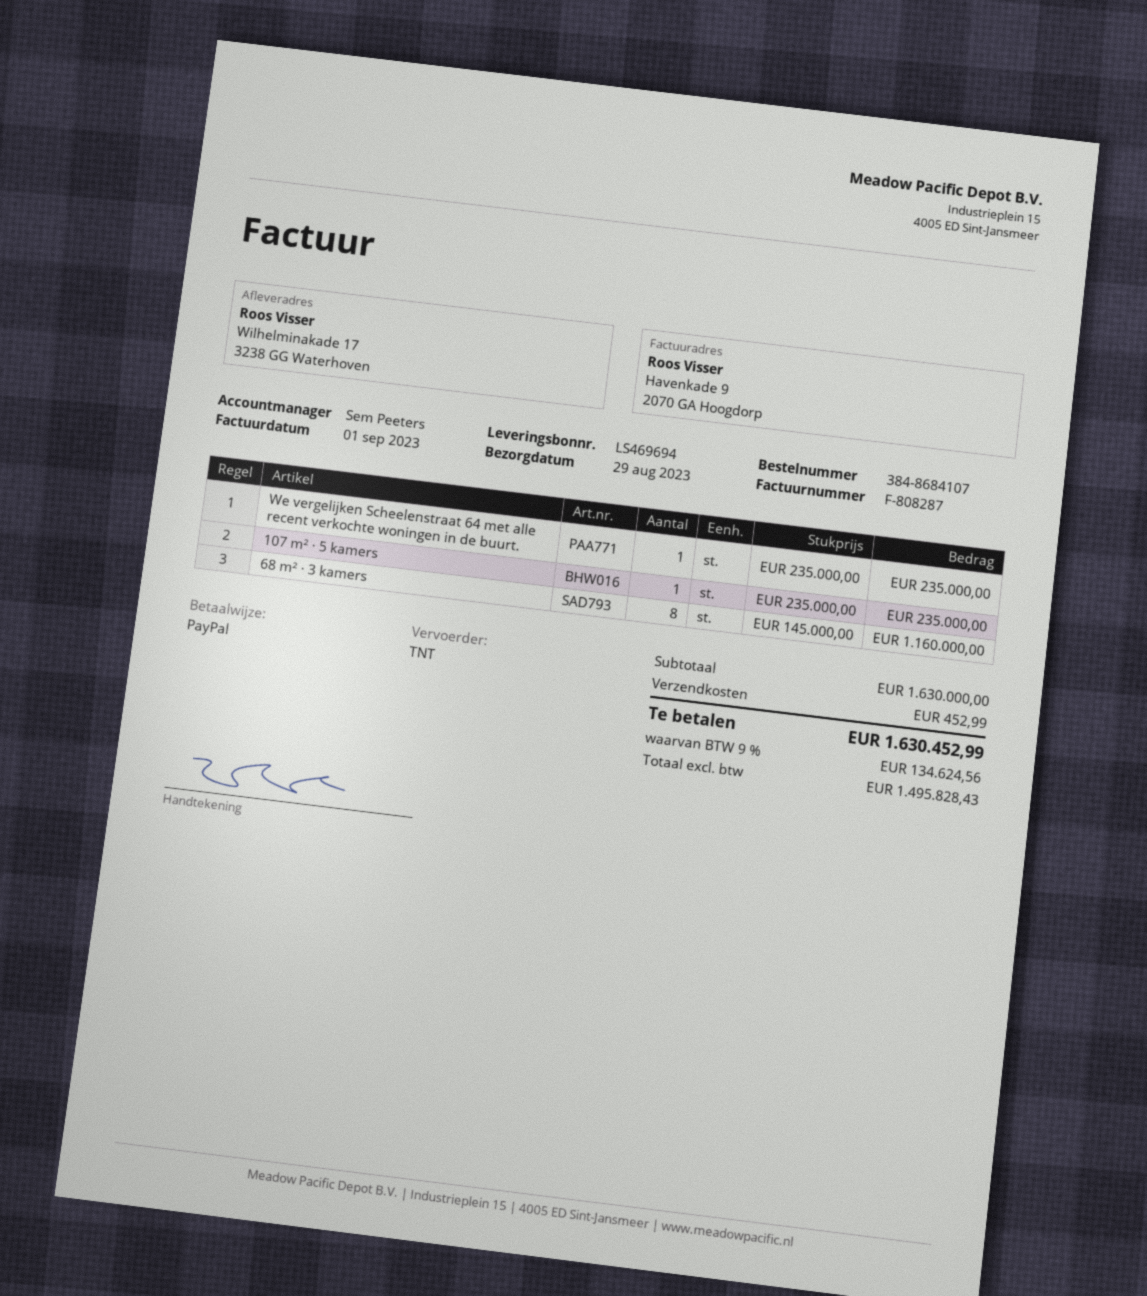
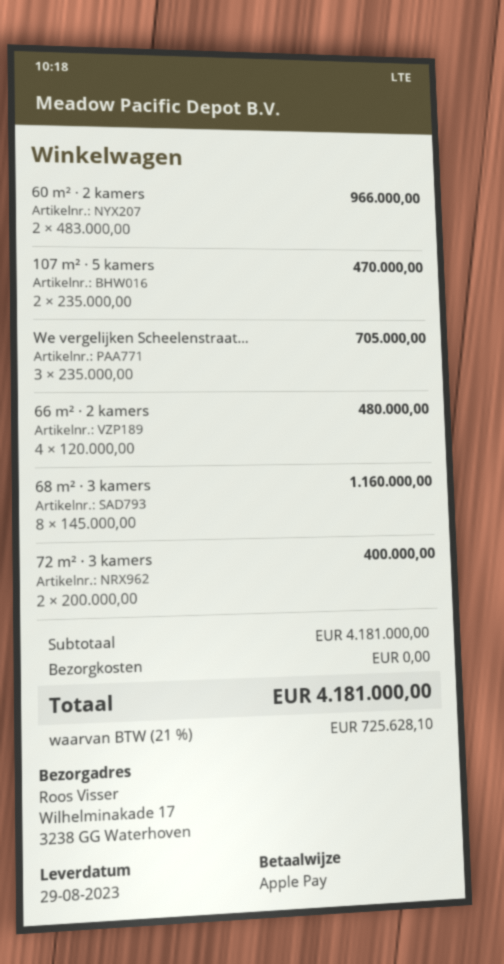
payment method: PayPal -> Apple Pay
We vergelijken Scheelenstraat 64 met alle recent verkochte woningen in de buurt.: 1 x 235000.00 = 235000.00 -> 3 x 235000.00 = 705000.00
107 m² · 5 kamers: 1 x 235000.00 = 235000.00 -> 2 x 235000.00 = 470000.00
60 m² · 2 kamers: none -> 2 x 483000.00 = 966000.00
66 m² · 2 kamers: none -> 4 x 120000.00 = 480000.00
72 m² · 3 kamers: none -> 2 x 200000.00 = 400000.00
subtotal: 1630000.00 -> 4181000.00
shipping: 452.99 -> 0.00
tax: 9% = 134624.56 -> 21% = 725628.10
total: 1630452.99 -> 4181000.00

